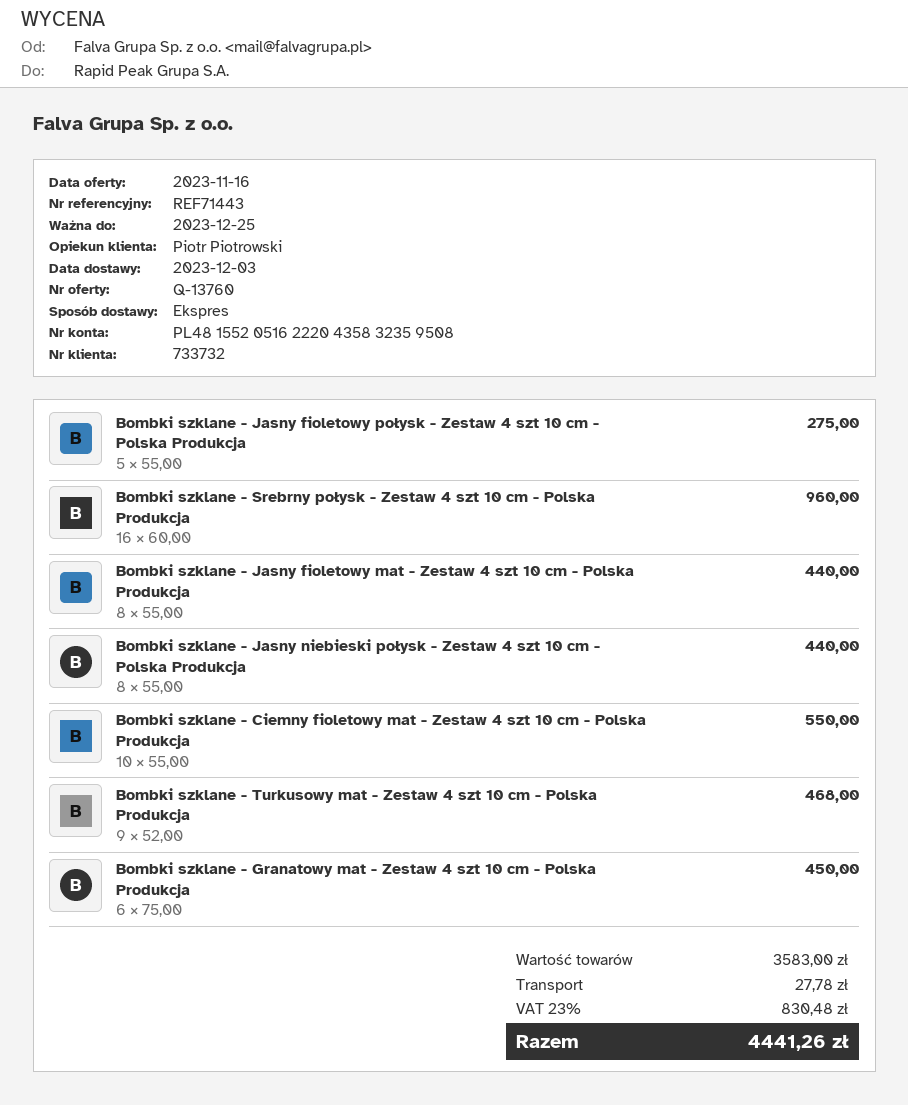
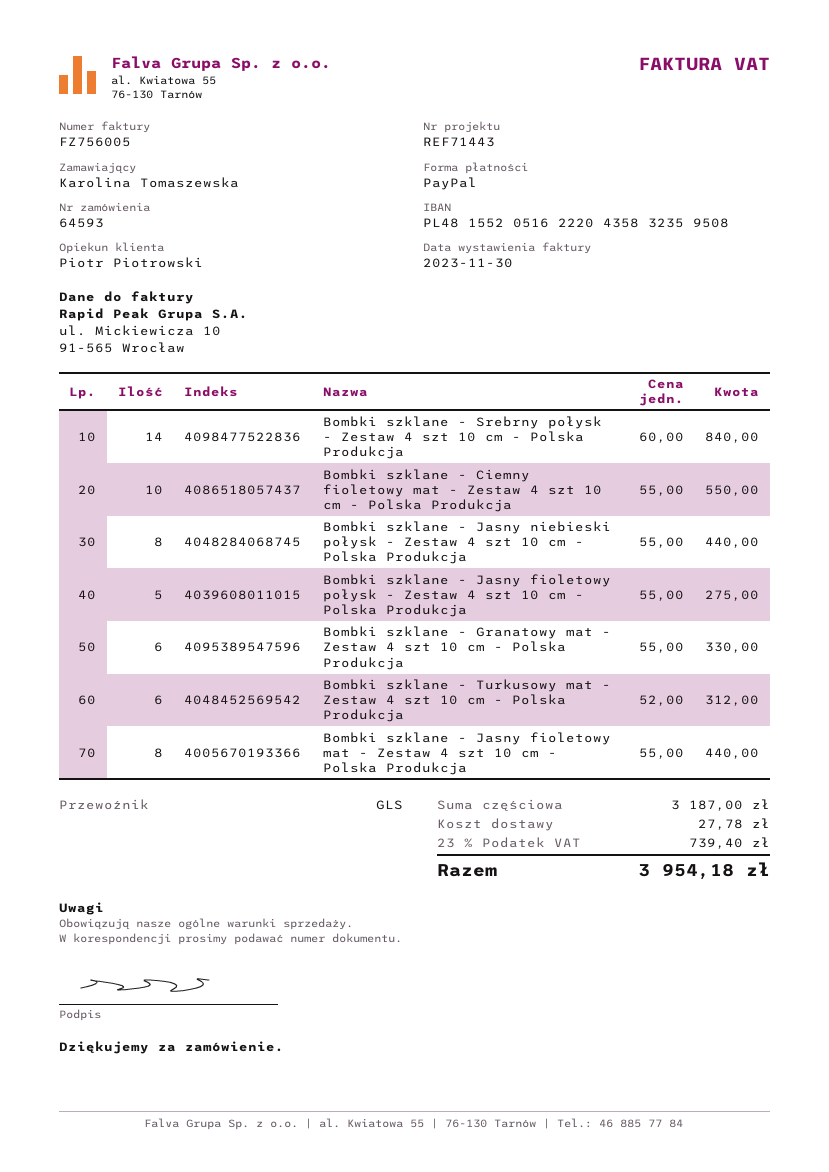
shipping method: express -> GLS
Bombki szklane - Srebrny połysk - Zestaw 4 szt 10 cm - Polska Produkcja: 16 x 60.00 = 960.00 -> 14 x 60.00 = 840.00
Bombki szklane - Turkusowy mat - Zestaw 4 szt 10 cm - Polska Produkcja: 9 x 52.00 = 468.00 -> 6 x 52.00 = 312.00
Bombki szklane - Granatowy mat - Zestaw 4 szt 10 cm - Polska Produkcja: 6 x 75.00 = 450.00 -> 6 x 55.00 = 330.00
subtotal: 3583.00 -> 3187.00
tax: 23% = 830.48 -> 23% = 739.40
total: 4441.26 -> 3954.18

